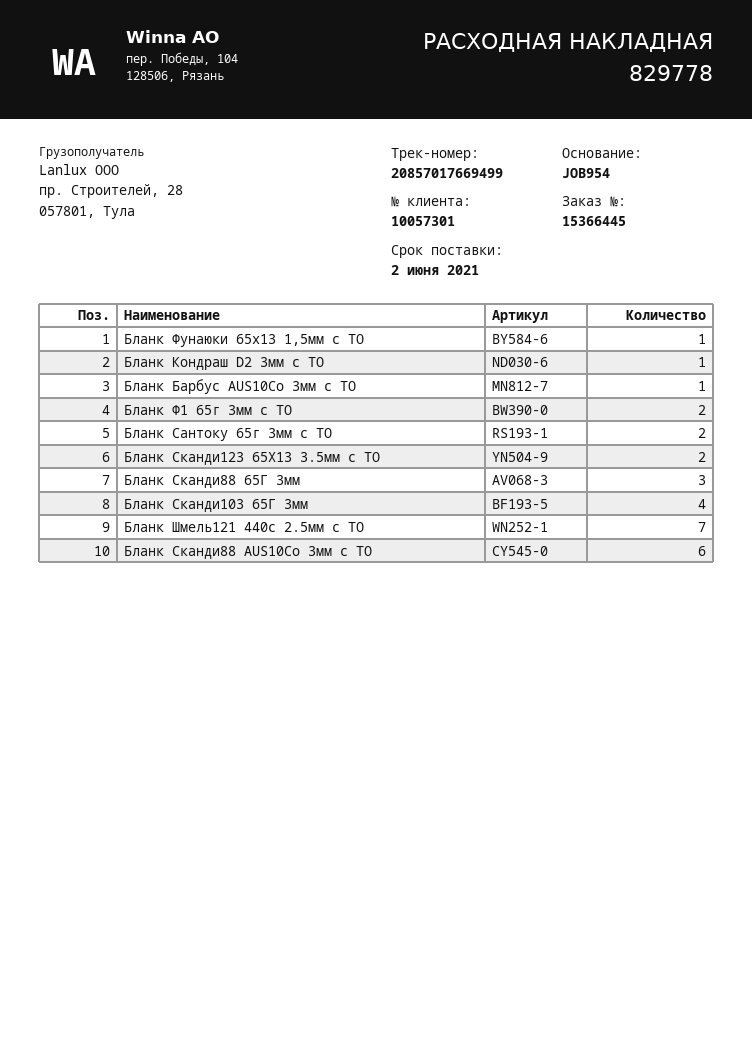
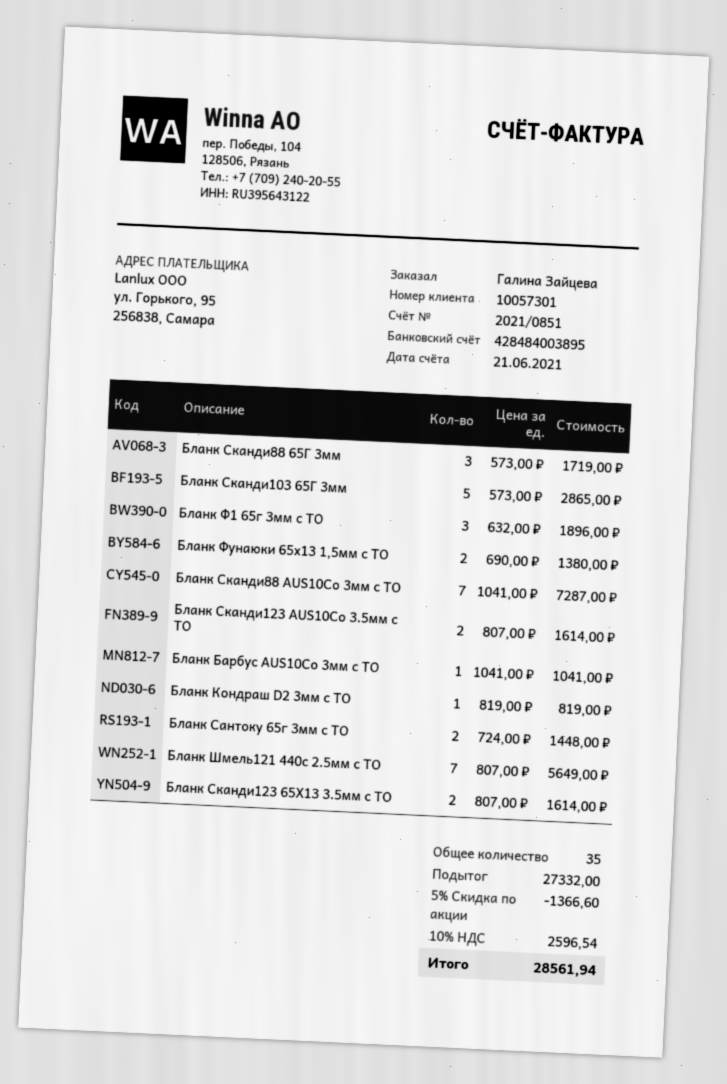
Бланк Фунаюки 65х13 1,5мм с ТО: 1 -> 2
Бланк Ф1 65г 3мм с ТО: 2 -> 3
Бланк Сканди103 65Г 3мм: 4 -> 5
Бланк Сканди88 AUS10Co 3мм с ТО: 6 -> 7
Бланк Сканди123 AUS10Co 3.5мм с ТО: none -> 2

